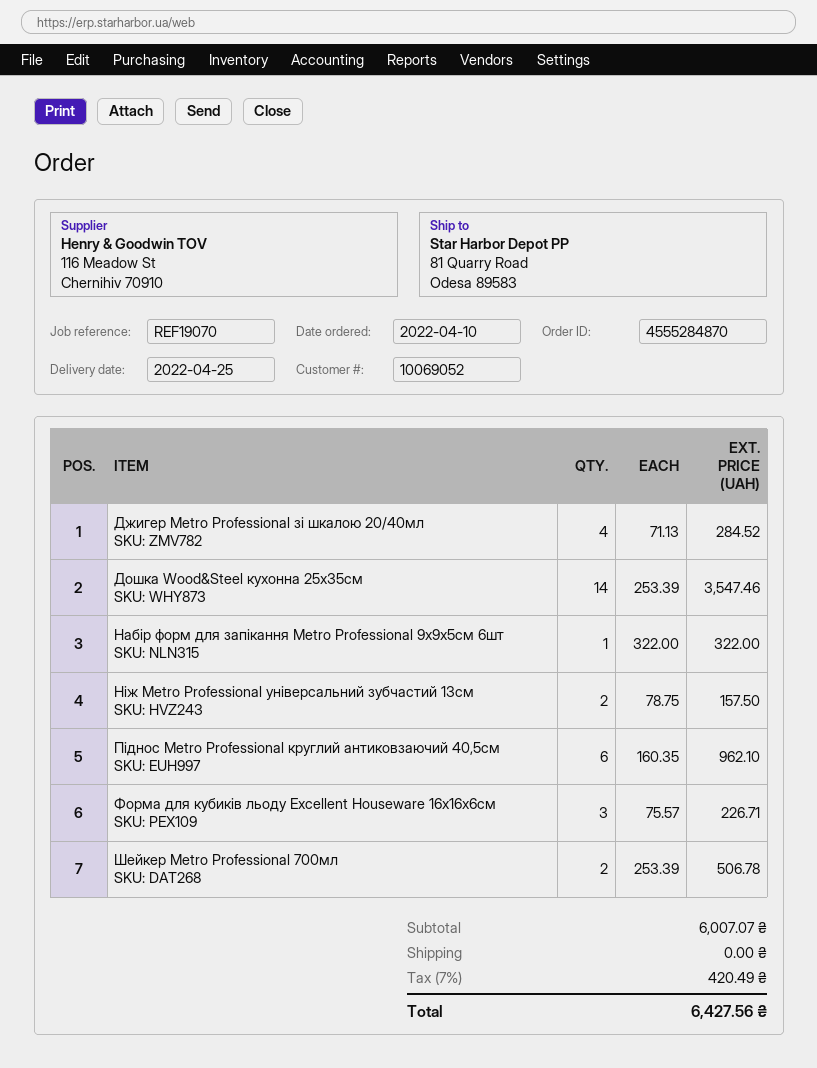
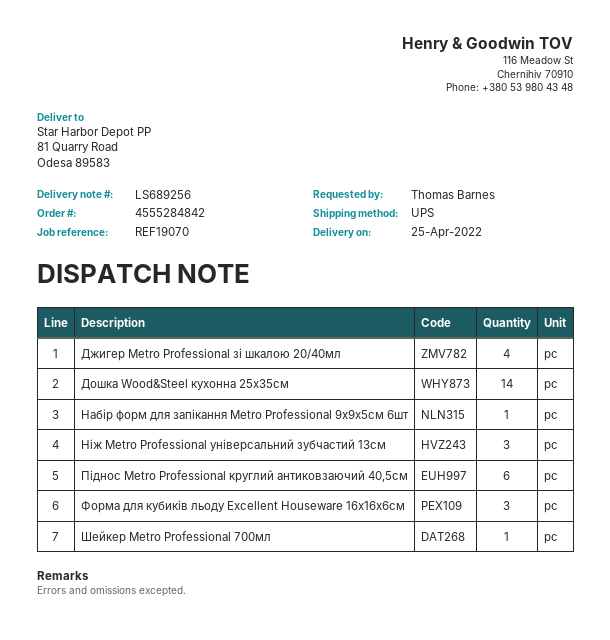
order number: 4555284870 -> 4555284842
Ніж Metro Professional універcaльний зубчастий 13см: 2 -> 3
Шейкер Metro Professional 700мл: 2 -> 1

